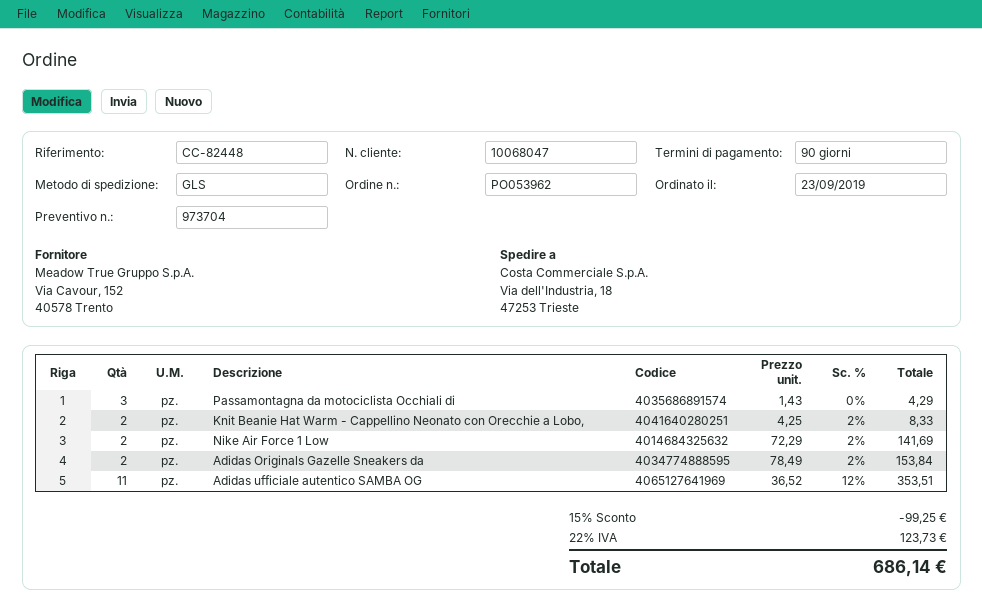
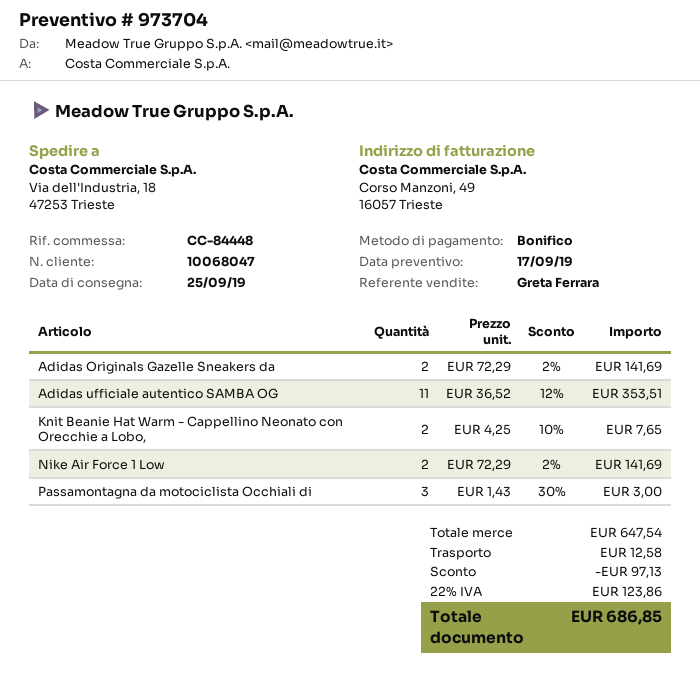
reference: CC-82448 -> CC-84448
Passamontagna da motociclista Occhiali di: 3 x 1.43 = 4.29 -> 3 x 1.43 - 30% = 3.00
Knit Beanie Hat Warm - Cappellino Neonato con Orecchie a Lobo,: 2 x 4.25 - 2% = 8.33 -> 2 x 4.25 - 10% = 7.65
Adidas Originals Gazelle Sneakers da: 2 x 78.49 - 2% = 153.84 -> 2 x 72.29 - 2% = 141.69
discount: 99.25 -> 97.13
shipping: none -> 12.58
tax: 22% = 123.73 -> 22% = 123.86
total: 686.14 -> 686.85

